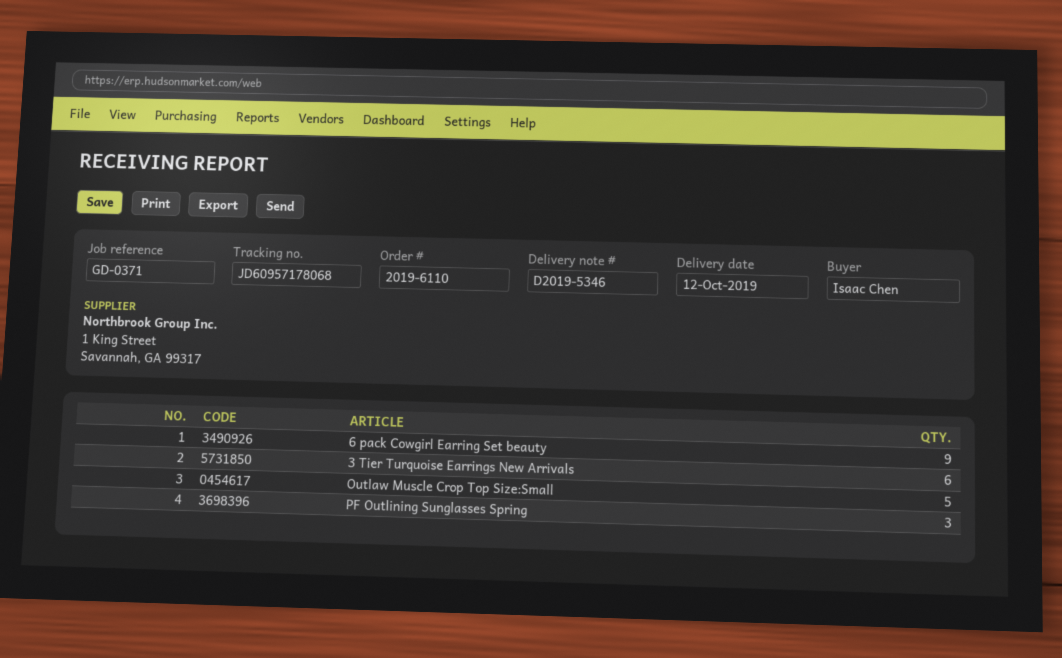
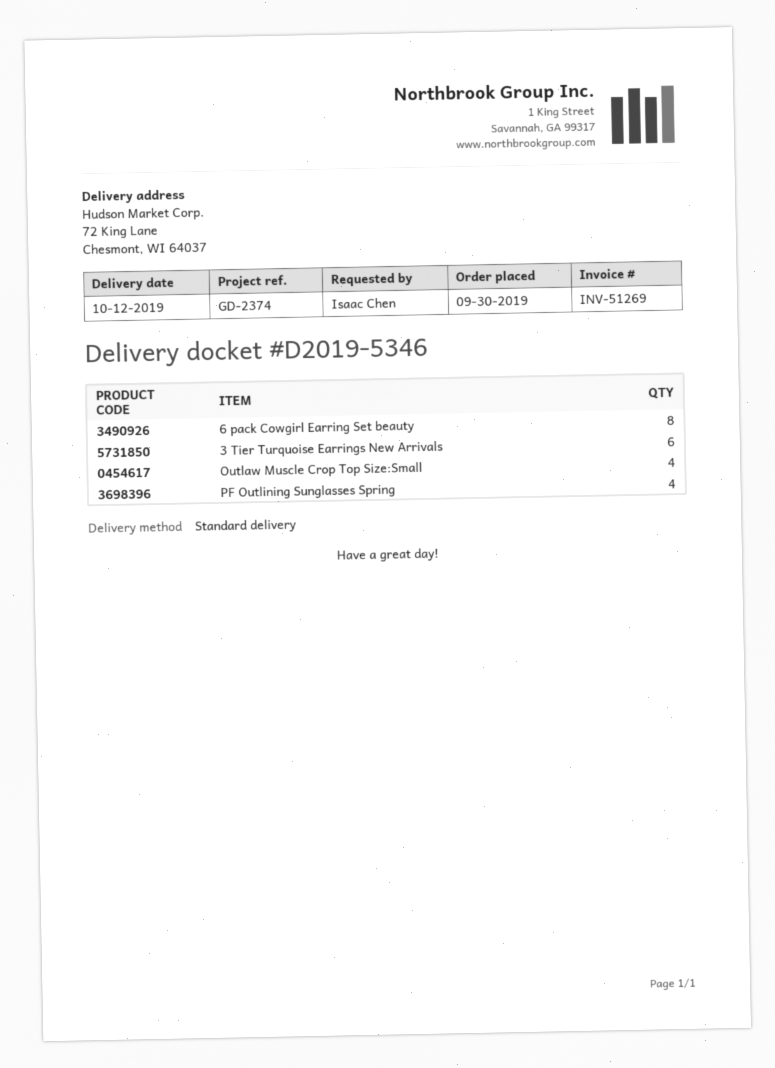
reference: GD-0371 -> GD-2374
6 pack Cowgirl Earring Set beauty: 9 -> 8
Outlaw Muscle Crop Top Size:Small: 5 -> 4
PF Outlining Sunglasses Spring: 3 -> 4

